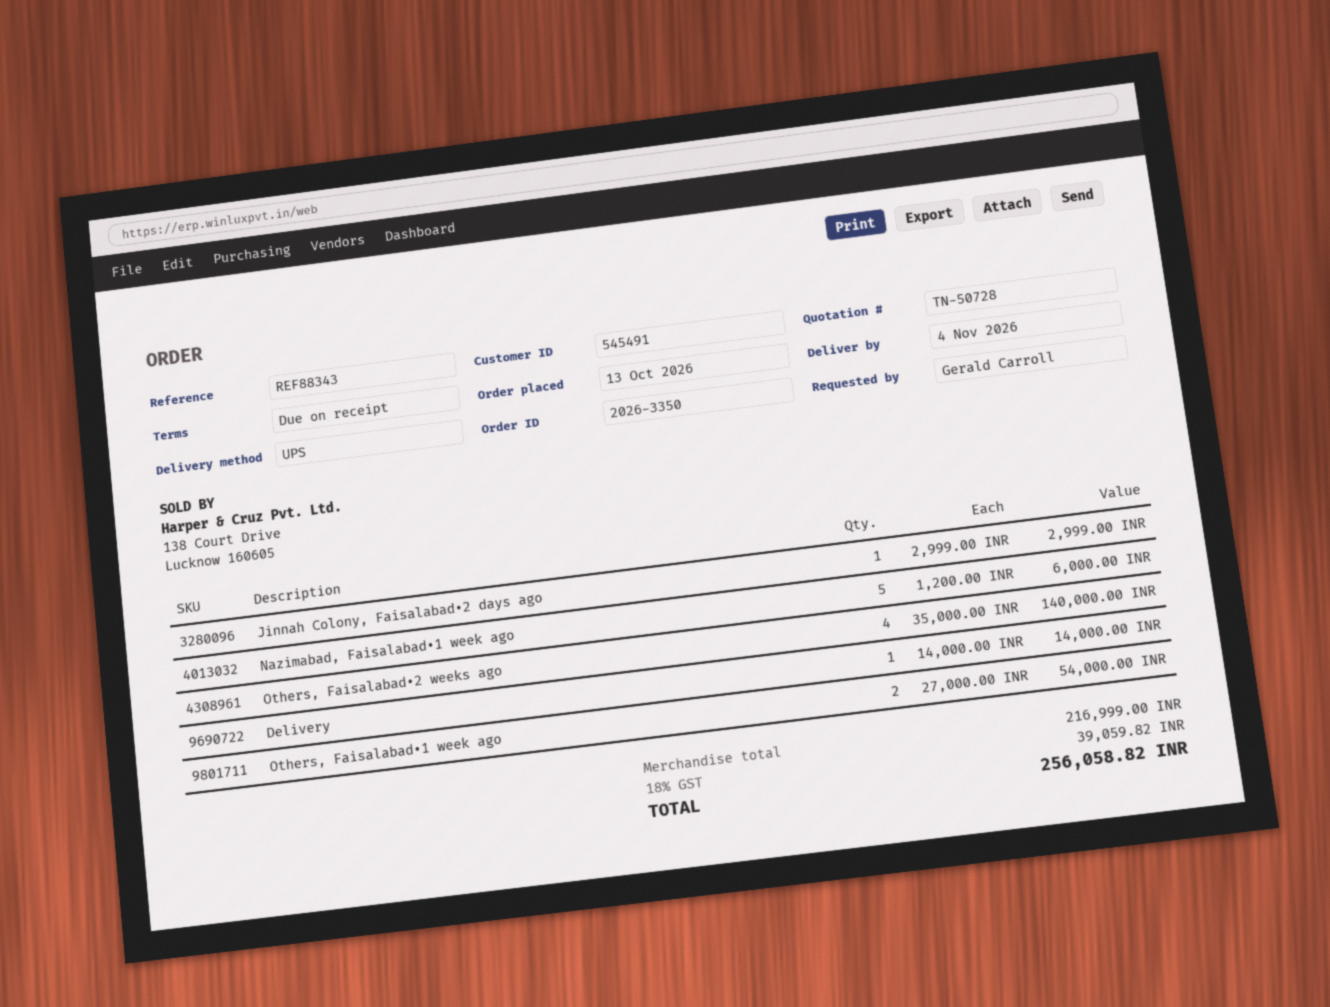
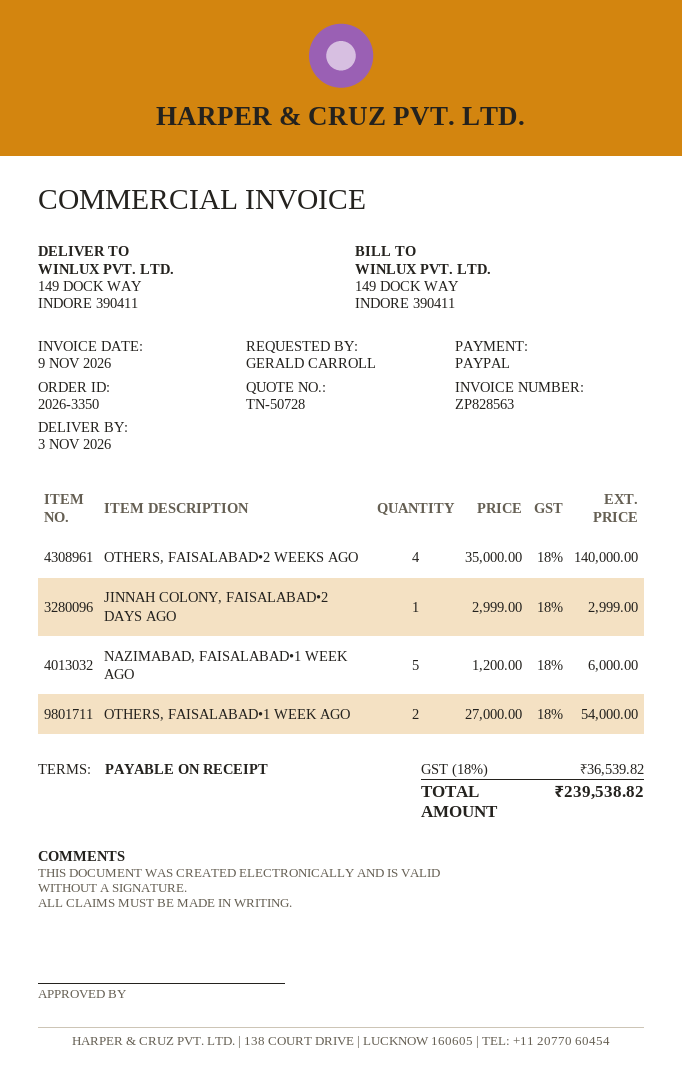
delivery date: 2026-11-04 -> 2026-11-03
Delivery: 1 x 14000.00 = 14000.00 -> none
tax: 18% = 39059.82 -> 18% = 36539.82
total: 256058.82 -> 239538.82

